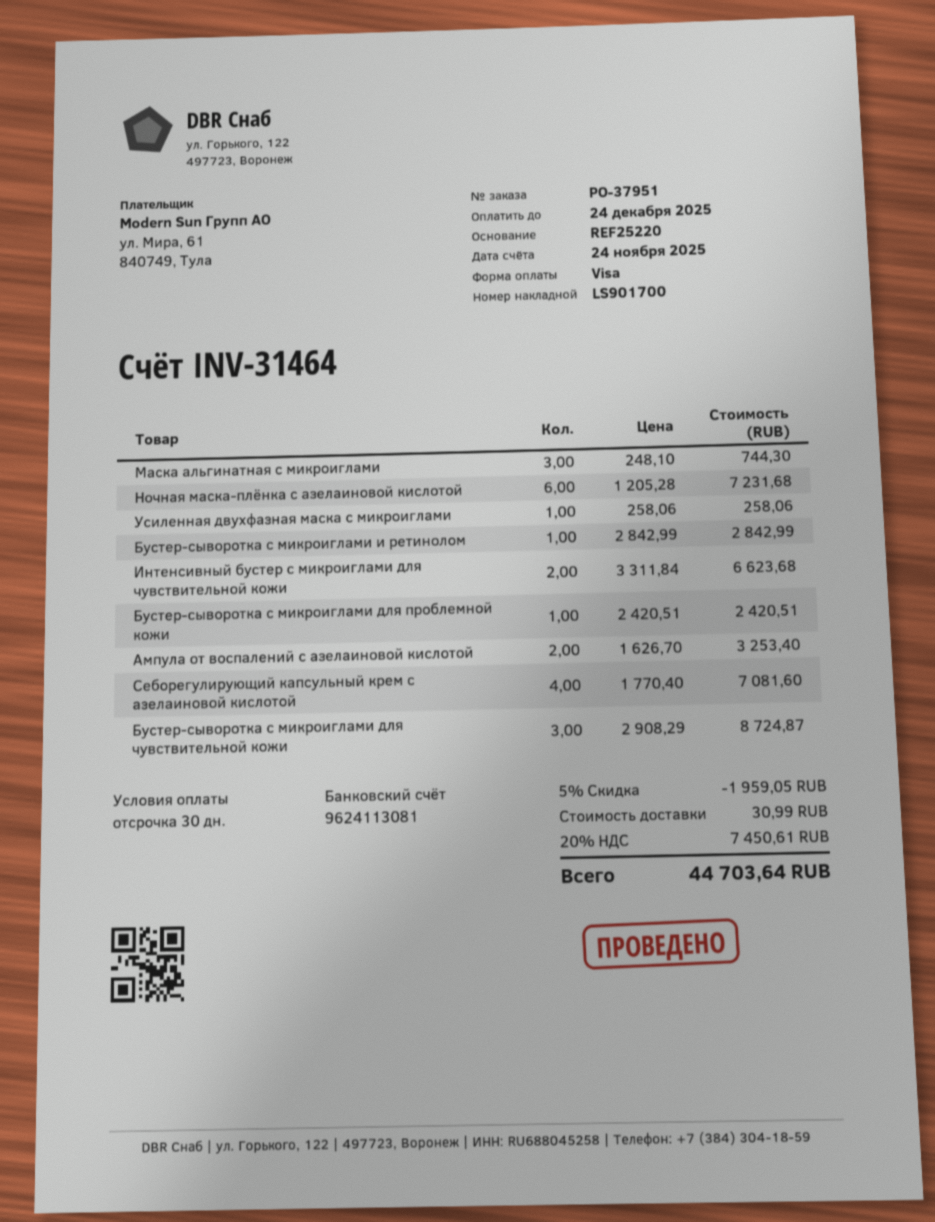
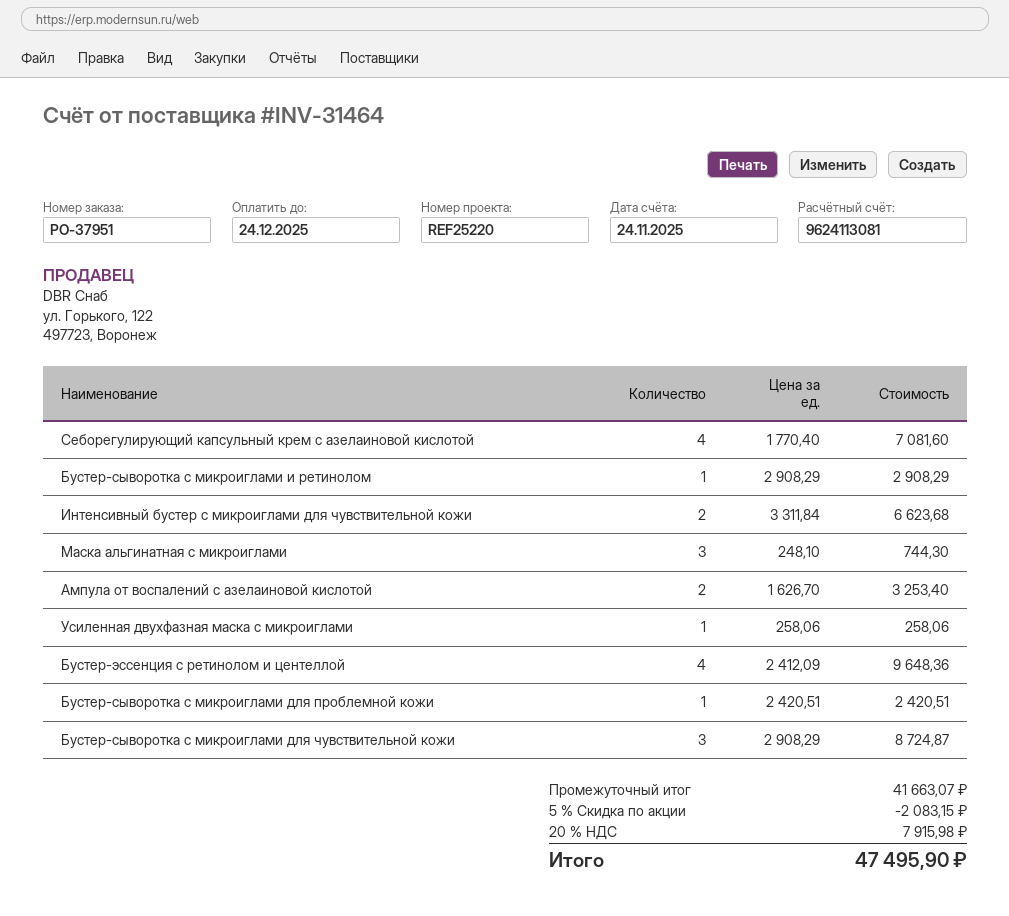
Ночная маска-плёнка с азелаиновой кислотой: 6 x 1205.28 = 7231.68 -> none
Бустер-сыворотка с микроиглами и ретинолом: 1 x 2842.99 = 2842.99 -> 1 x 2908.29 = 2908.29
Бустер-эссенция с ретинолом и центеллой: none -> 4 x 2412.09 = 9648.36
discount: 5% = 1959.05 -> 5% = 2083.15
shipping: 30.99 -> none
tax: 20% = 7450.61 -> 20% = 7915.98
total: 44703.64 -> 47495.90

